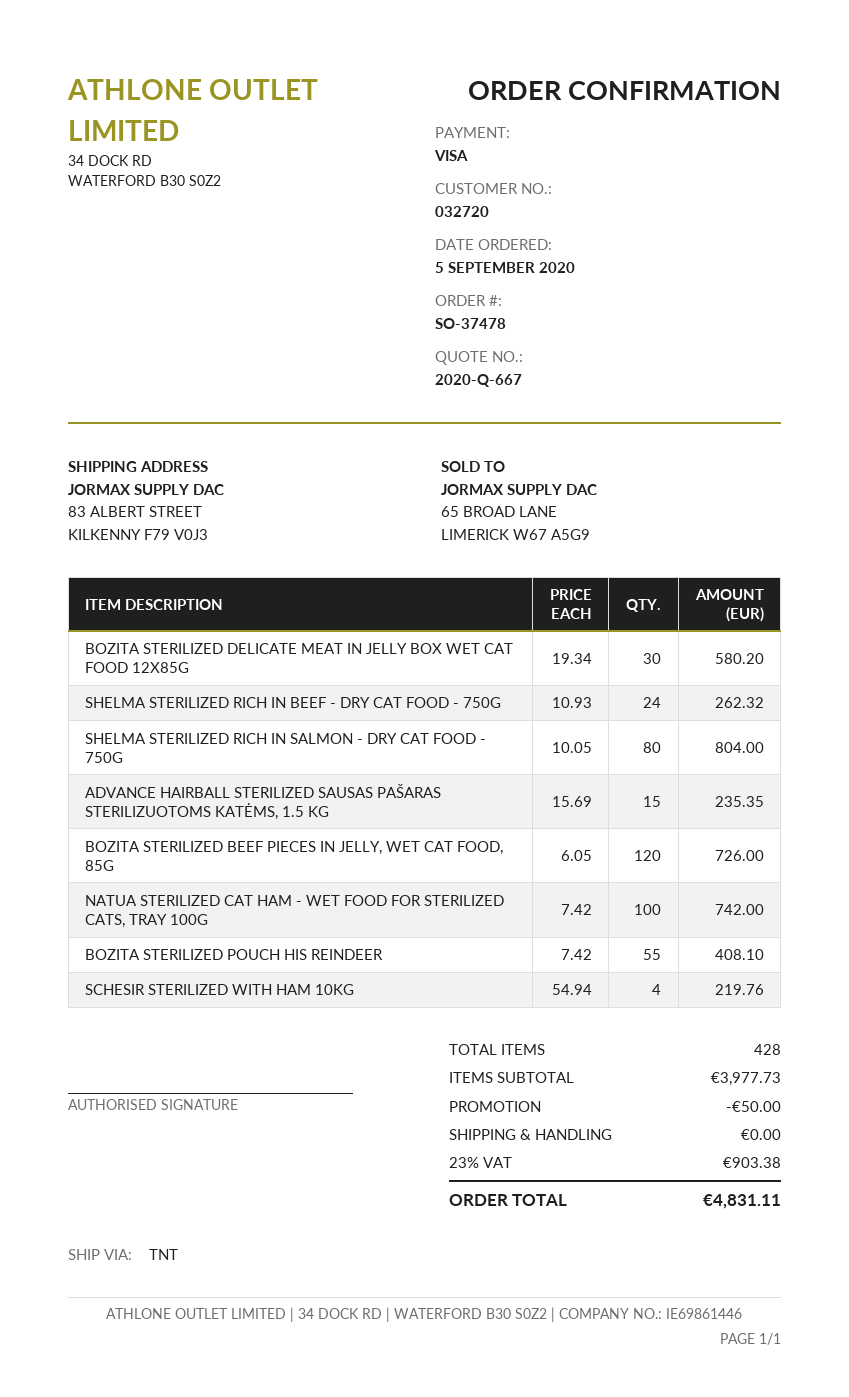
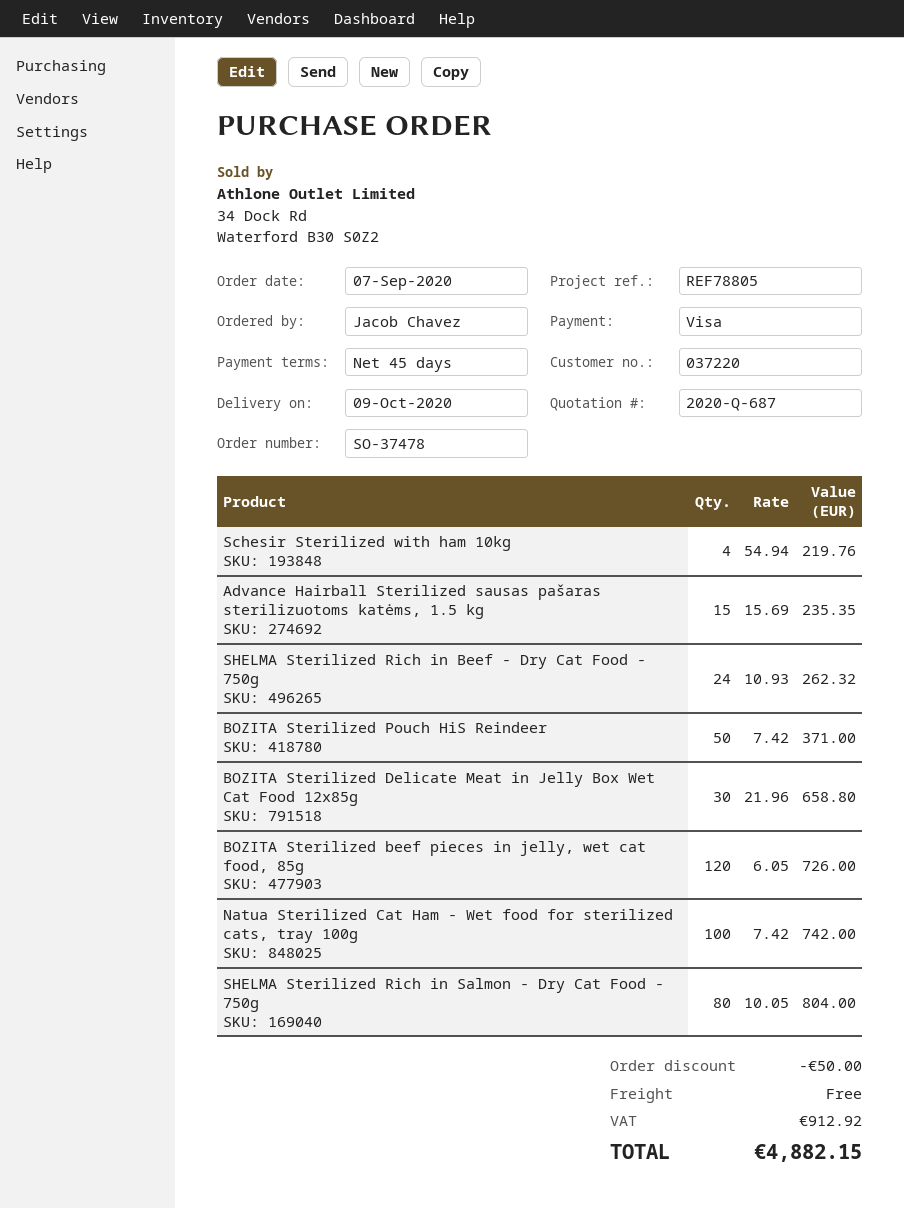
quote number: 2020-Q-667 -> 2020-Q-687
order date: 2020-09-05 -> 2020-09-07
customer number: 032720 -> 037220
BOZITA STERILIZED DELICATE MEAT IN JELLY BOX WET CAT FOOD 12X85G: 30 x 19.34 = 580.20 -> 30 x 21.96 = 658.80
BOZITA STERILIZED POUCH HIS REINDEER: 55 x 7.42 = 408.10 -> 50 x 7.42 = 371.00
tax: 903.38 -> 912.92
total: 4831.11 -> 4882.15

